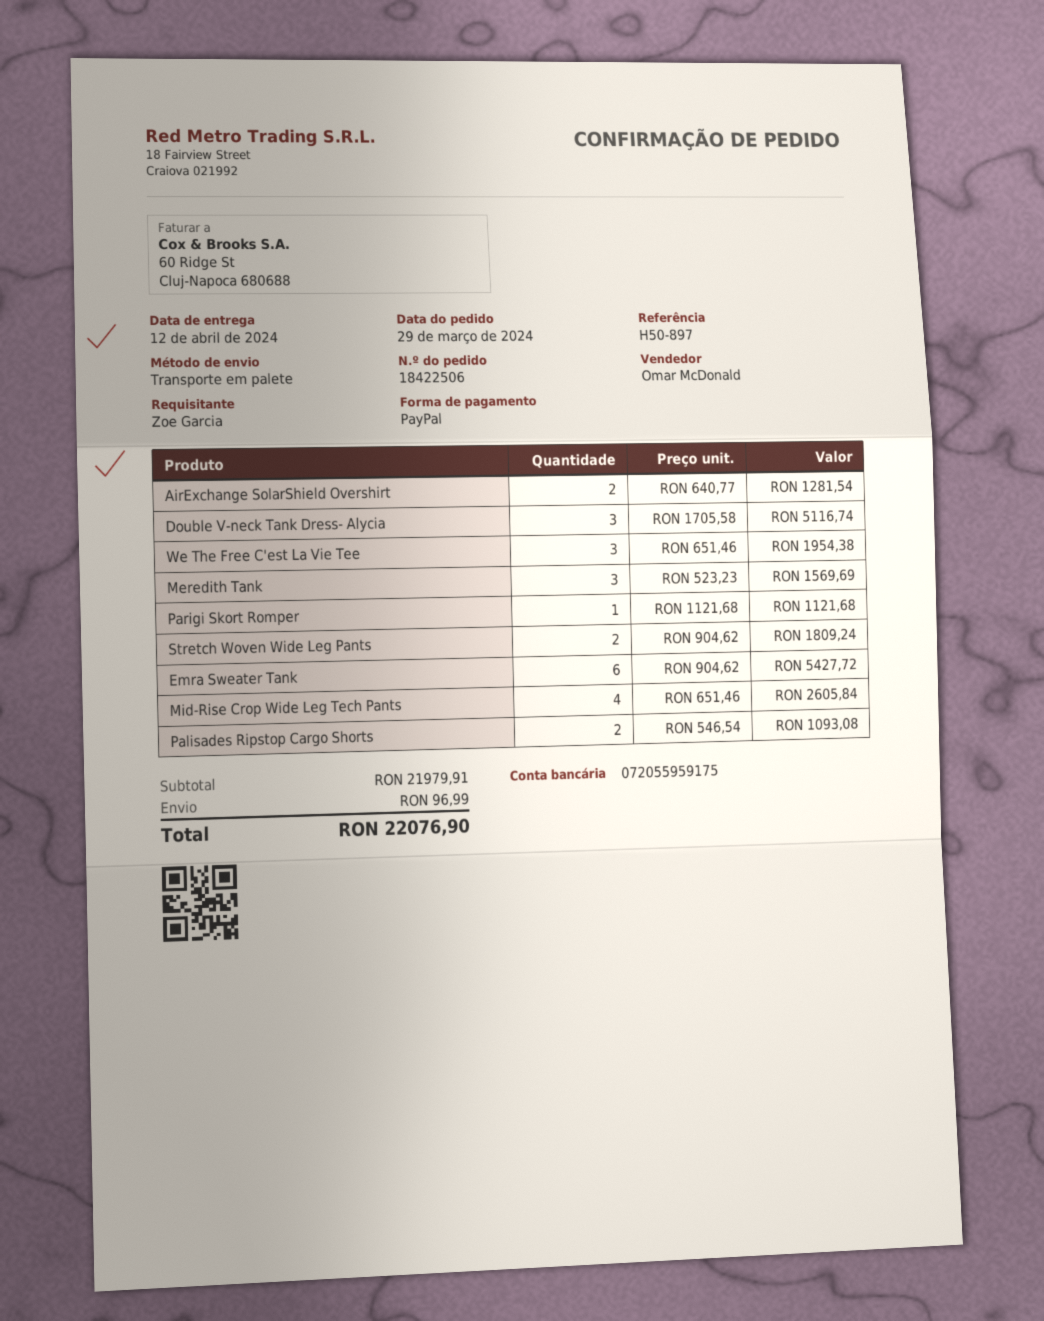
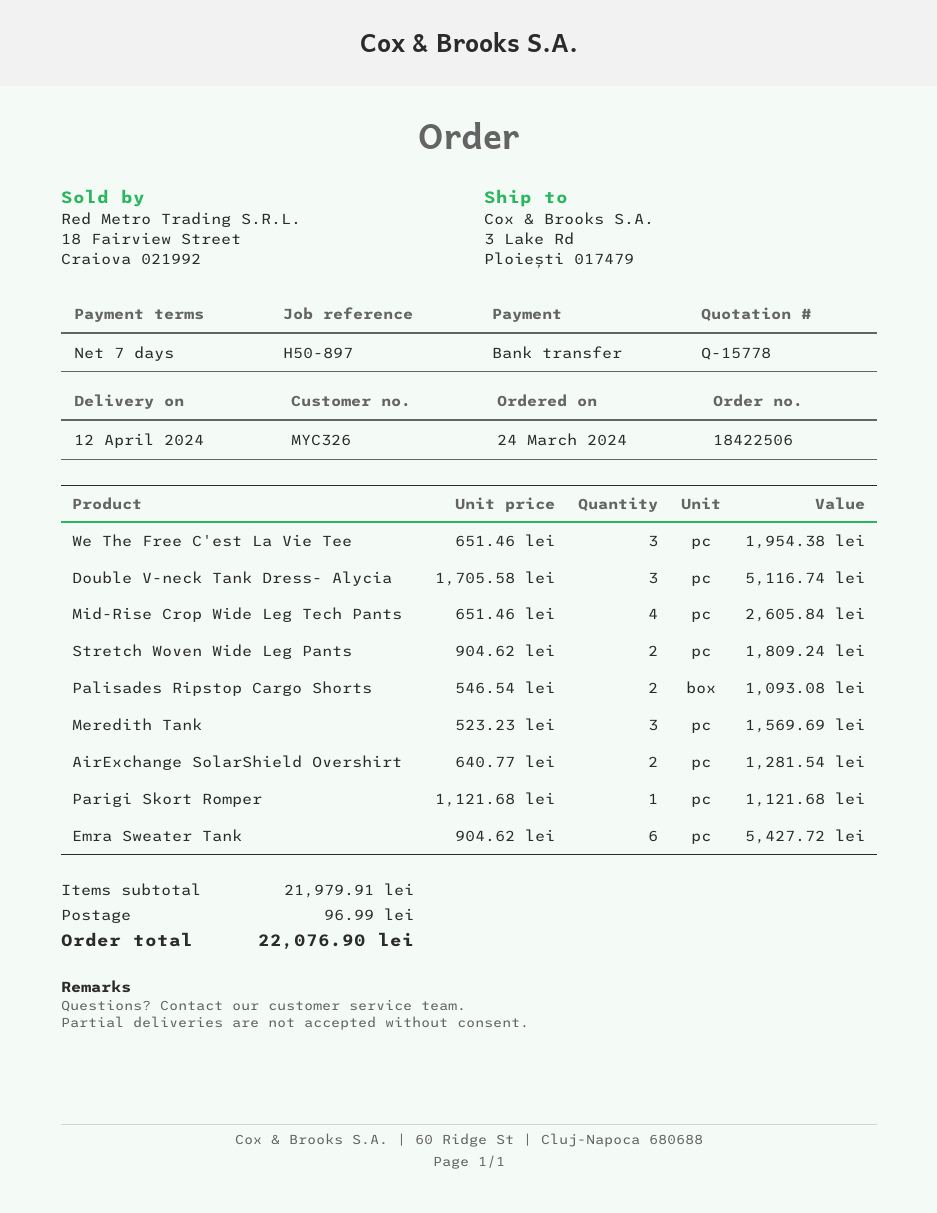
order date: 2024-03-29 -> 2024-03-24
payment method: PayPal -> bank transfer

